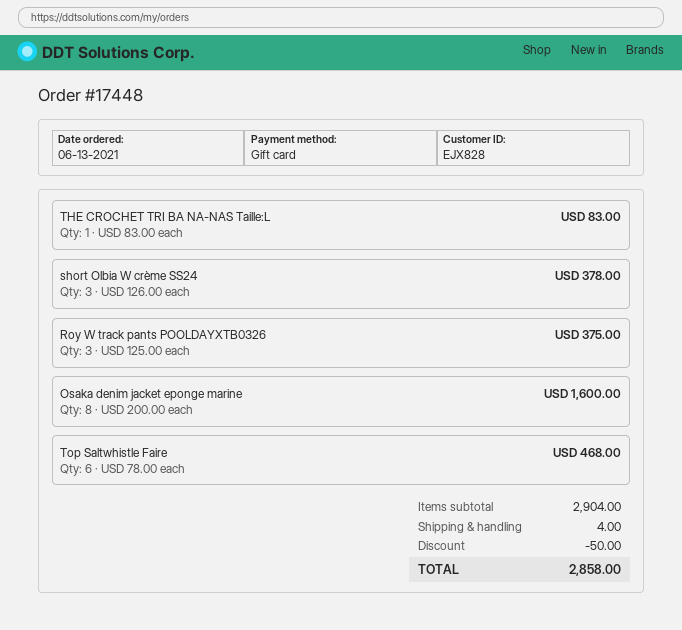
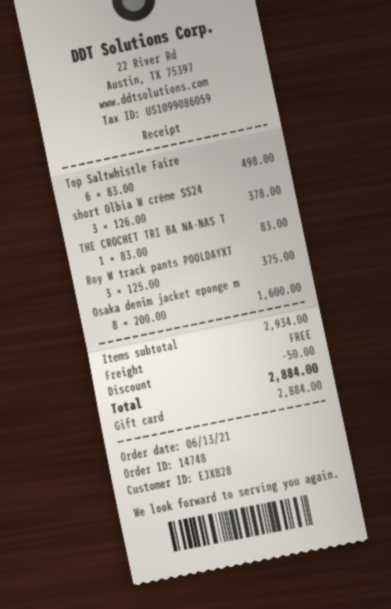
order number: 17448 -> 14748
Top Saltwhistle Faire: 6 x 78.00 = 468.00 -> 6 x 83.00 = 498.00
subtotal: 2904.00 -> 2934.00
shipping: 4.00 -> 0.00
total: 2858.00 -> 2884.00

